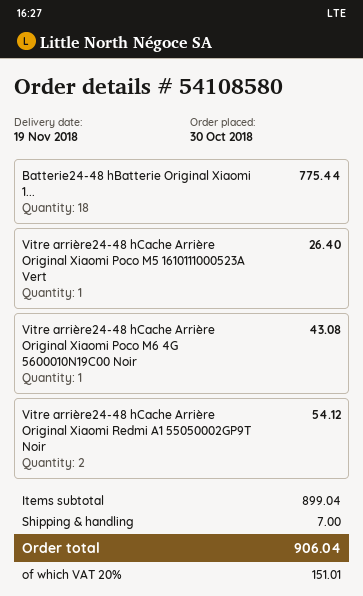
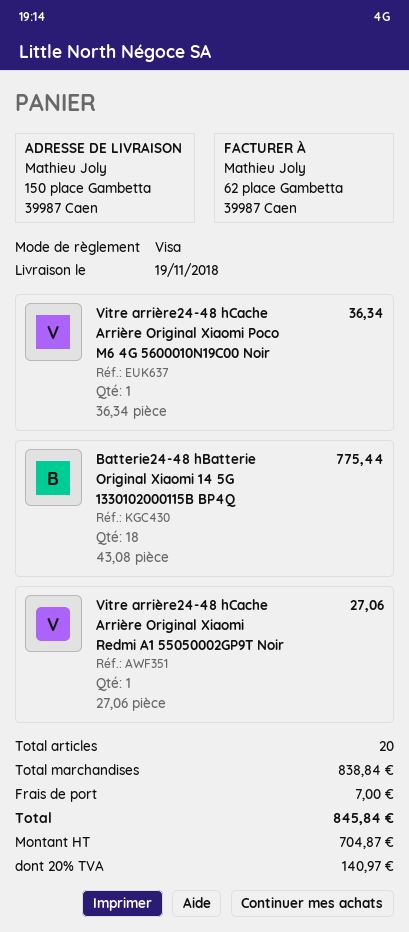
Vitre arrière24-48 hCache Arrière Original Xiaomi Poco M5 1610111000523A Vert: 1 for 26.40 -> none
Vitre arrière24-48 hCache Arrière Original Xiaomi Poco M6 4G 5600010N19C00 Noir: 1 for 43.08 -> 1 for 36.34
Vitre arrière24-48 hCache Arrière Original Xiaomi Redmi A1 55050002GP9T Noir: 2 for 54.12 -> 1 for 27.06
subtotal: 899.04 -> 838.84
tax: 20% = 151.01 -> 20% = 140.97
total: 906.04 -> 845.84

